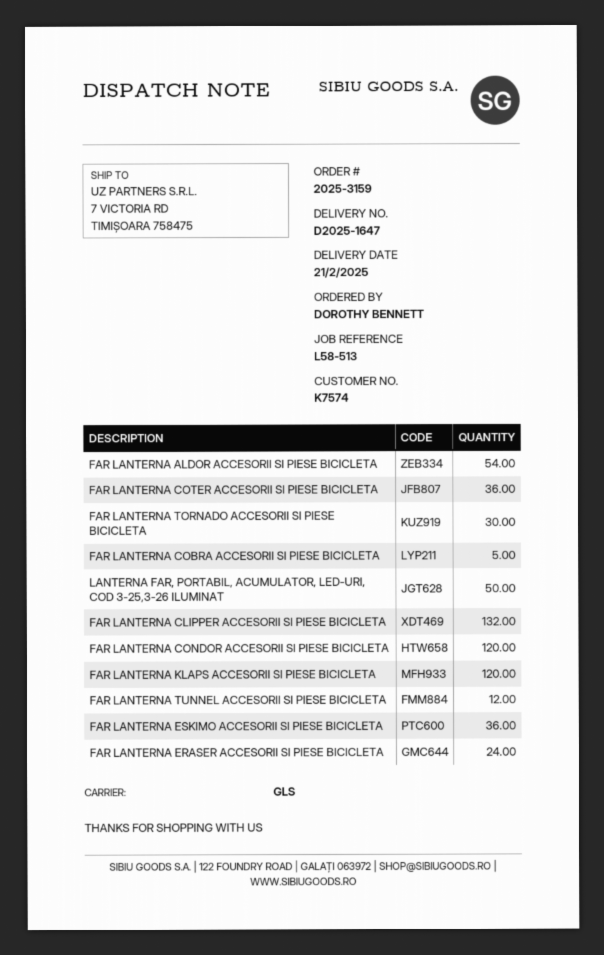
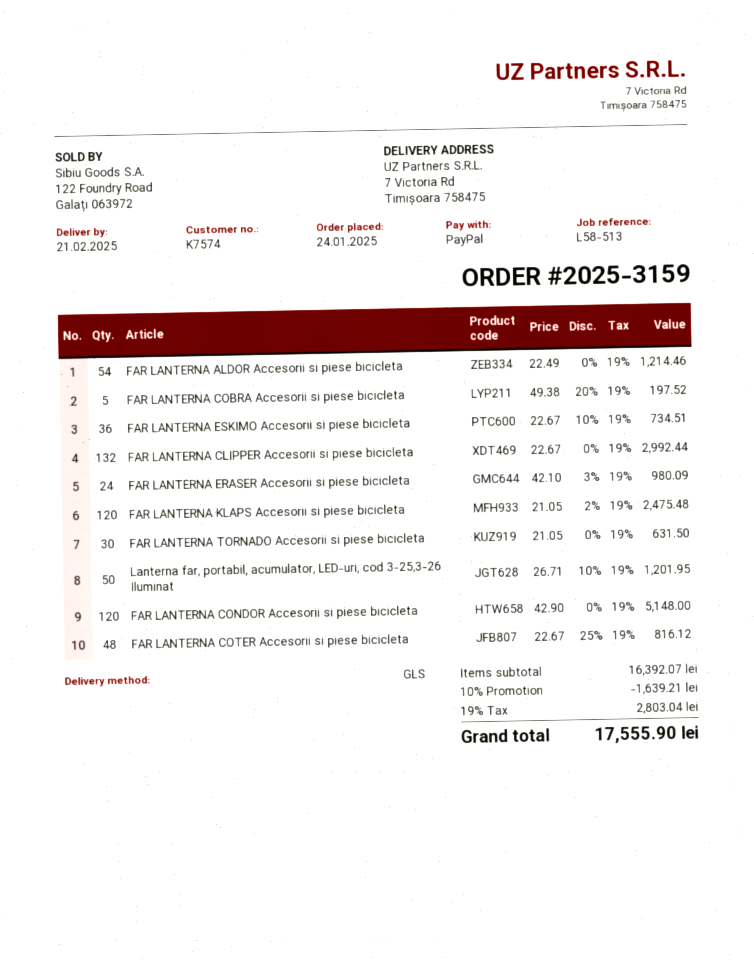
FAR LANTERNA COTER ACCESORII SI PIESE BICICLETA: 36 -> 48
FAR LANTERNA TUNNEL ACCESORII SI PIESE BICICLETA: 12 -> none

